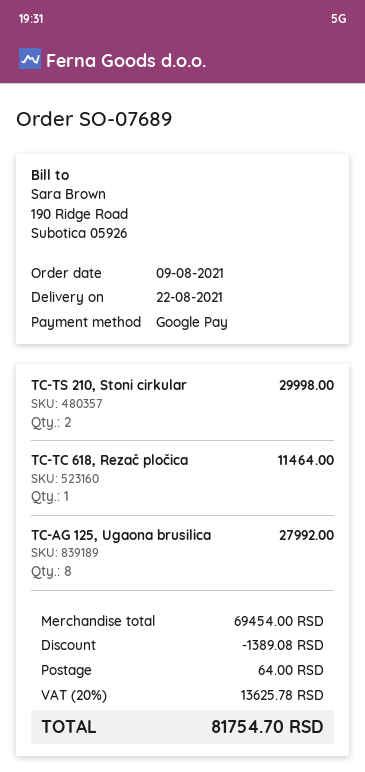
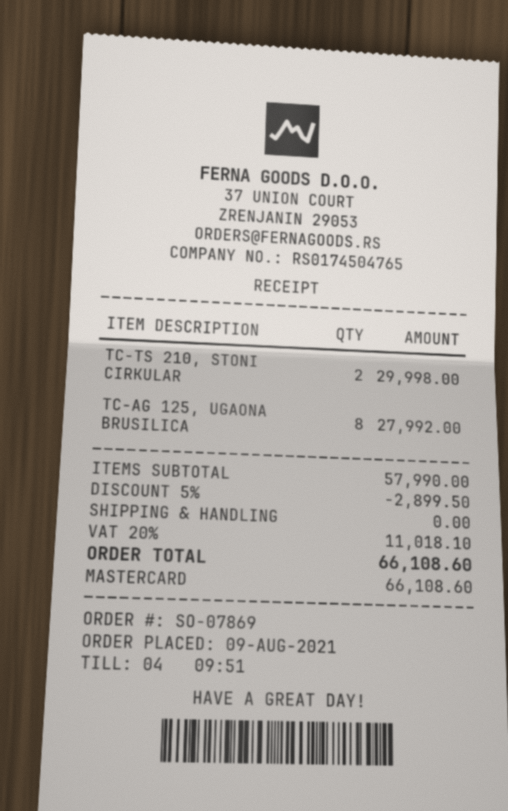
order number: SO-07689 -> SO-07869
payment method: Google Pay -> Mastercard
TC-TC 618, Rezač pločica: 1 for 11464.00 -> none
subtotal: 69454.00 -> 57990.00
discount: 1389.08 -> 2899.50
shipping: 64.00 -> 0.00
tax: 20% = 13625.78 -> 20% = 11018.10
total: 81754.70 -> 66108.60

